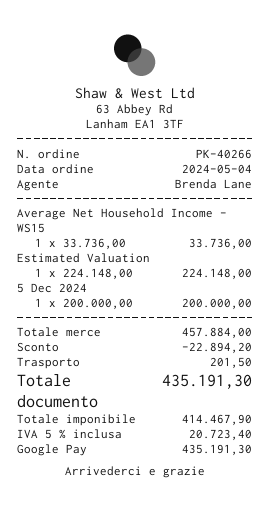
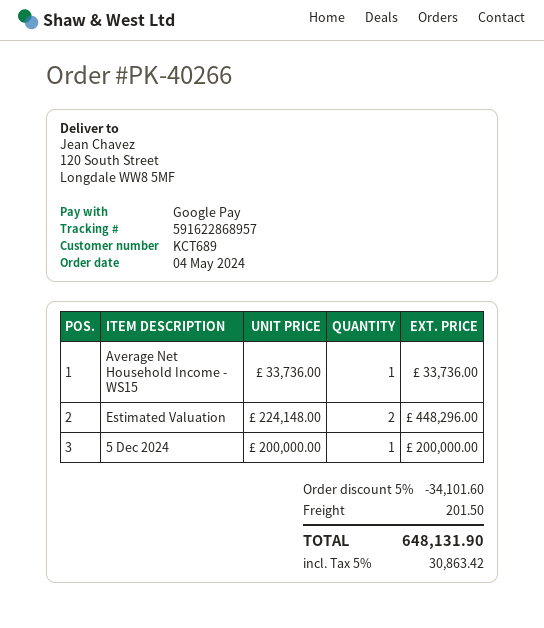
Estimated Valuation: 1 x 224148.00 = 224148.00 -> 2 x 224148.00 = 448296.00
discount: 22894.20 -> 34101.60
tax: 5% = 20723.40 -> 5% = 30863.42
total: 435191.30 -> 648131.90

